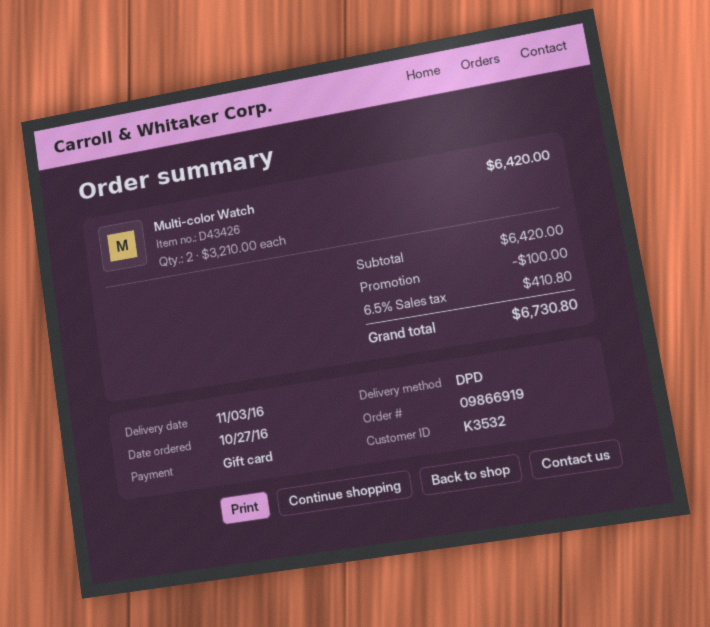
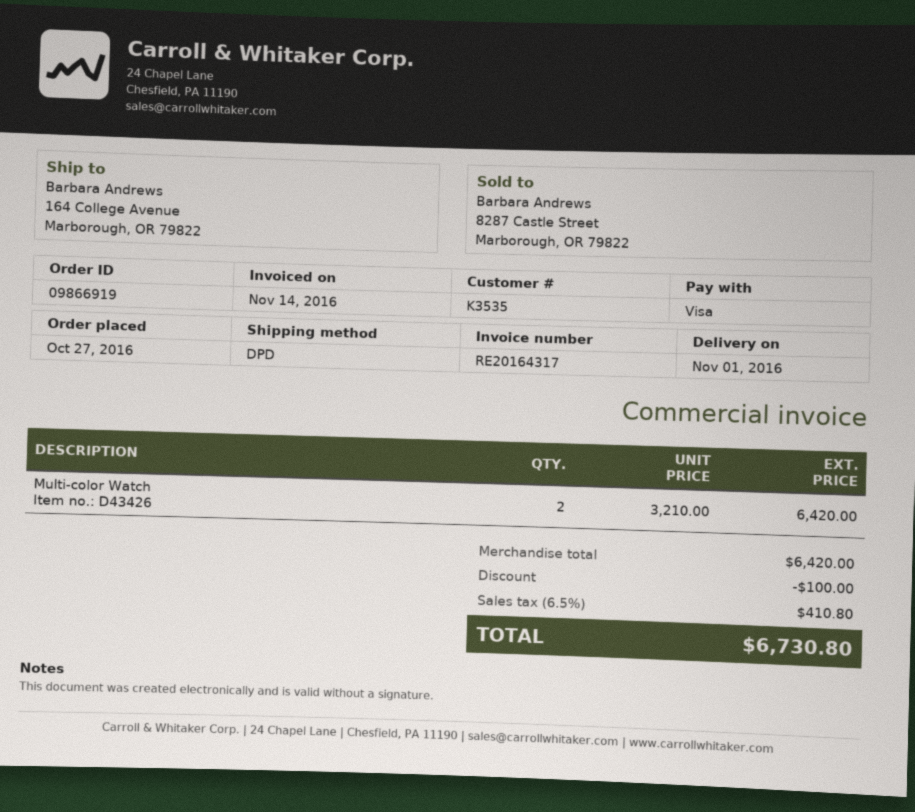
delivery date: 2016-11-03 -> 2016-11-01
customer number: K3532 -> K3535
payment method: gift card -> Visa

